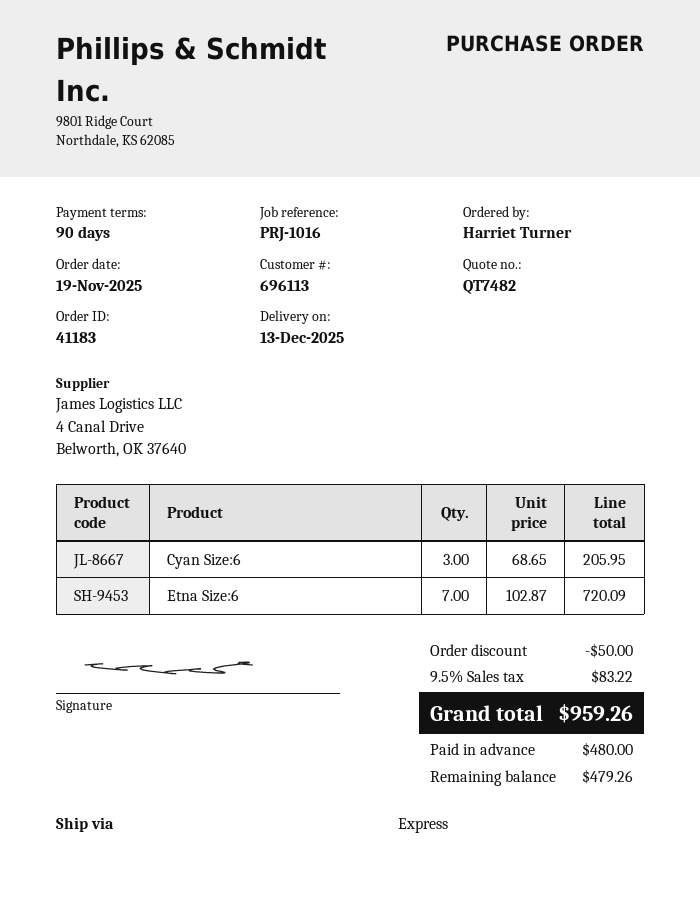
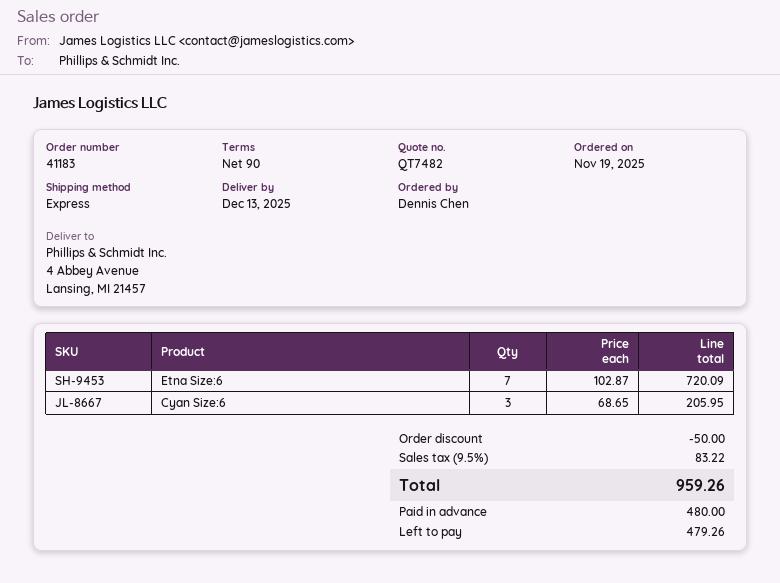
ordered by: Harriet Turner -> Dennis Chen

